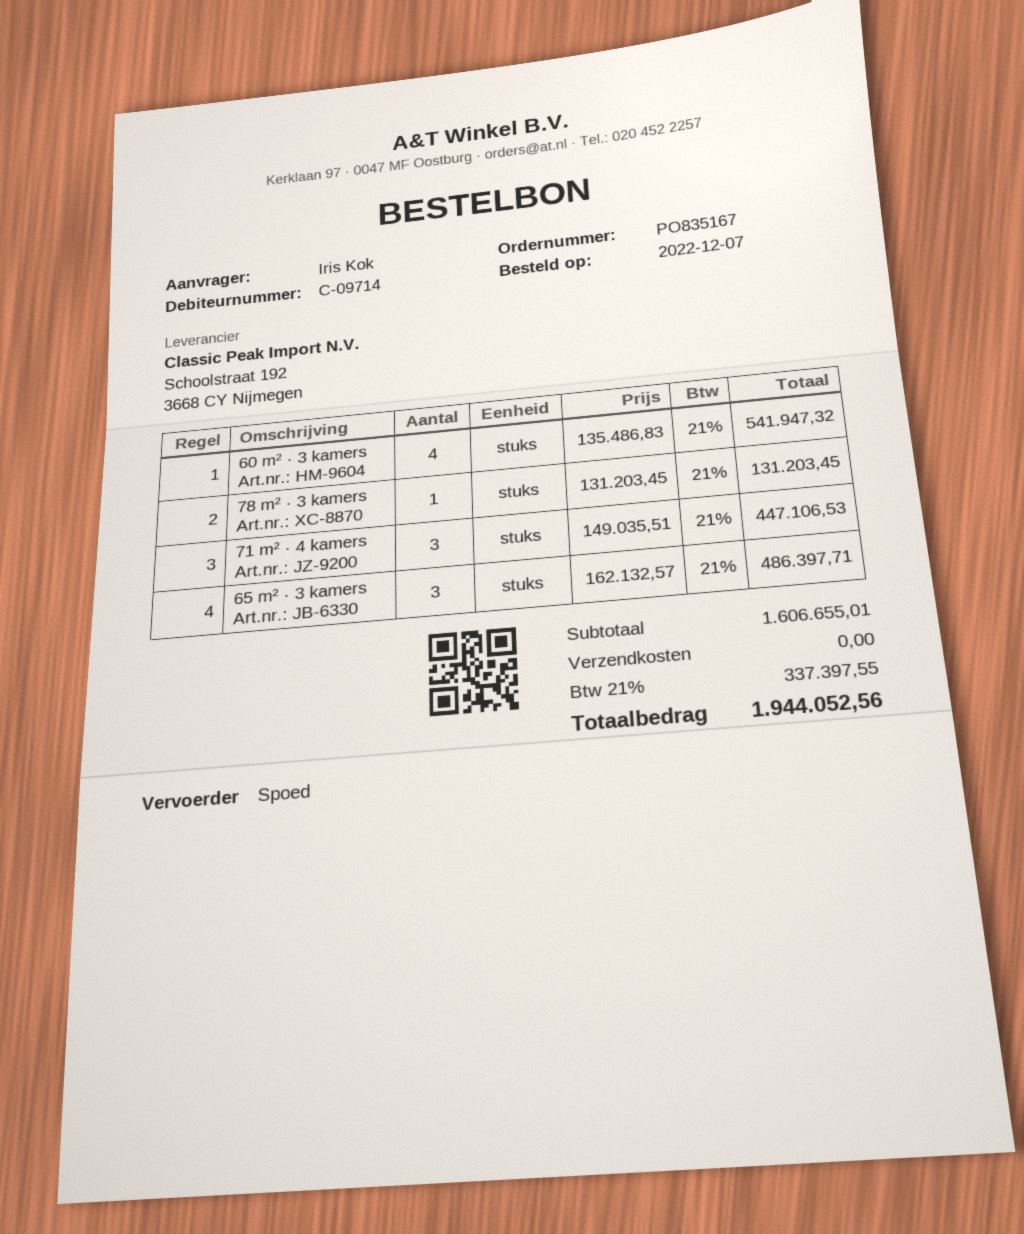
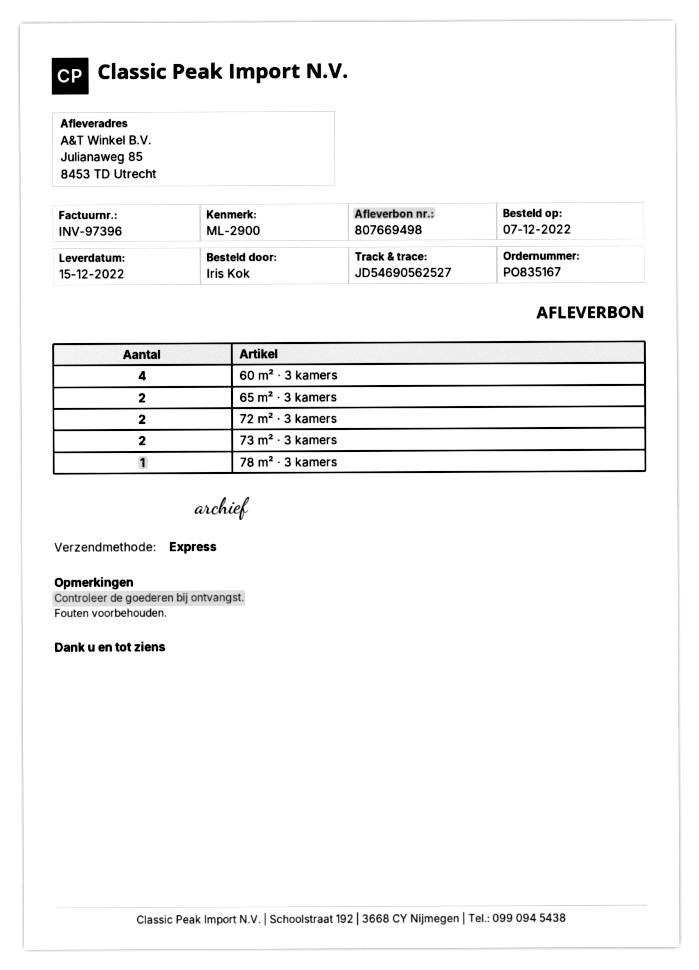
71 m² · 4 kamers: 3 -> none
65 m² · 3 kamers: 3 -> 2
72 m² · 3 kamers: none -> 2
73 m² · 3 kamers: none -> 2

